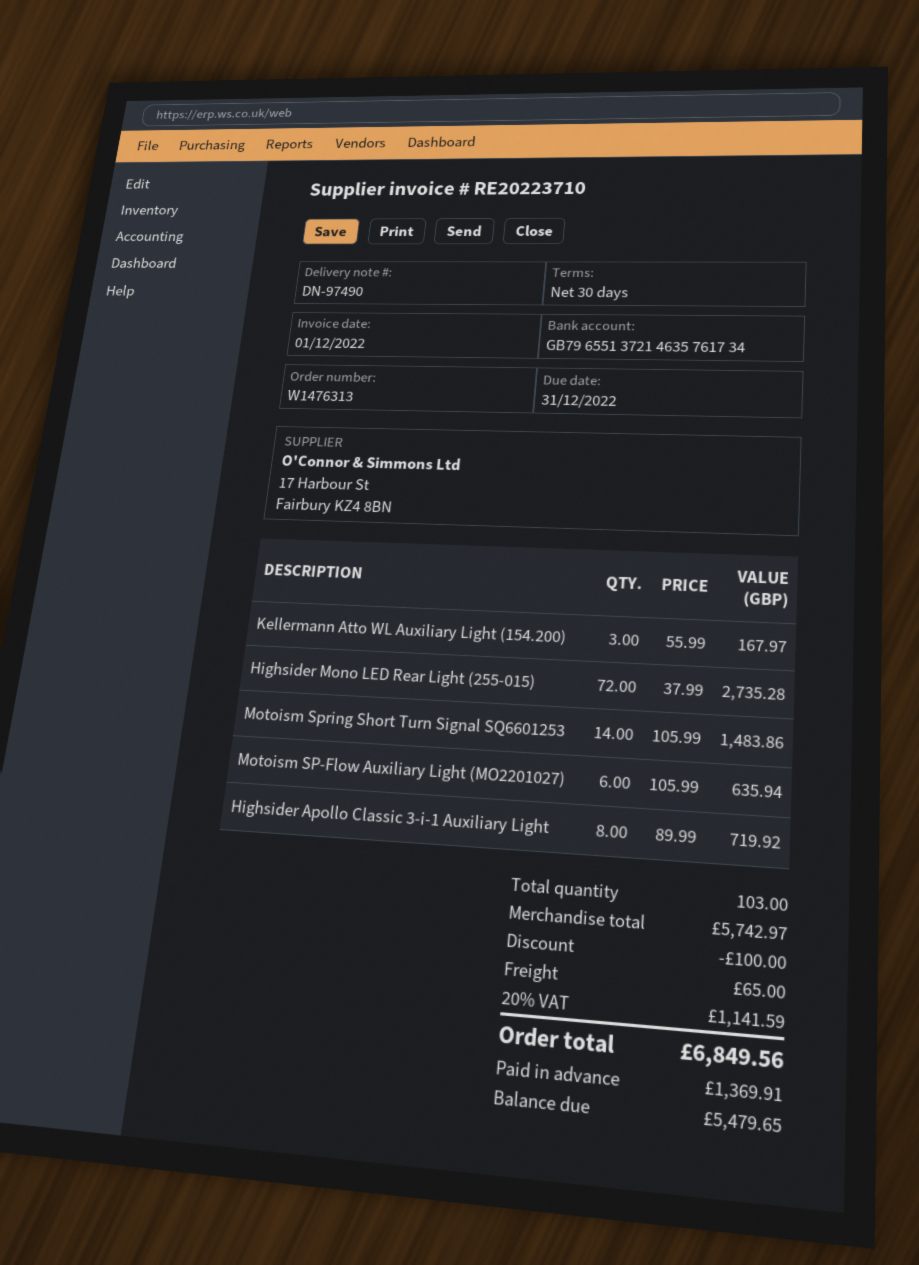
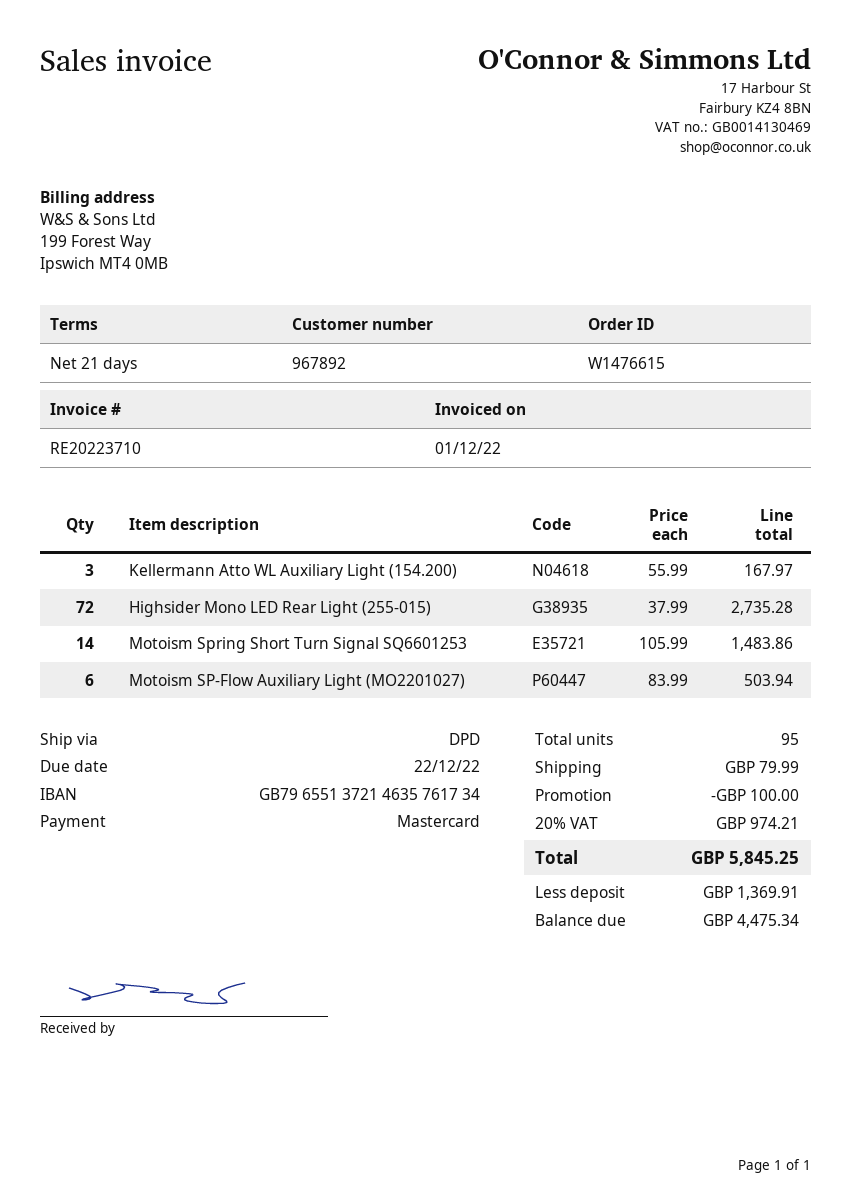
order number: W1476313 -> W1476615
payment terms: 30 days -> 21 days
due date: 2022-12-31 -> 2022-12-22
Motoism SP-Flow Auxiliary Light (MO2201027): 6 x 105.99 = 635.94 -> 6 x 83.99 = 503.94
Highsider Apollo Classic 3-i-1 Auxiliary Light: 8 x 89.99 = 719.92 -> none
total quantity: 103 -> 95
shipping: 65.00 -> 79.99
tax: 20% = 1141.59 -> 20% = 974.21
total: 6849.56 -> 5845.25
balance: 5479.65 -> 4475.34

